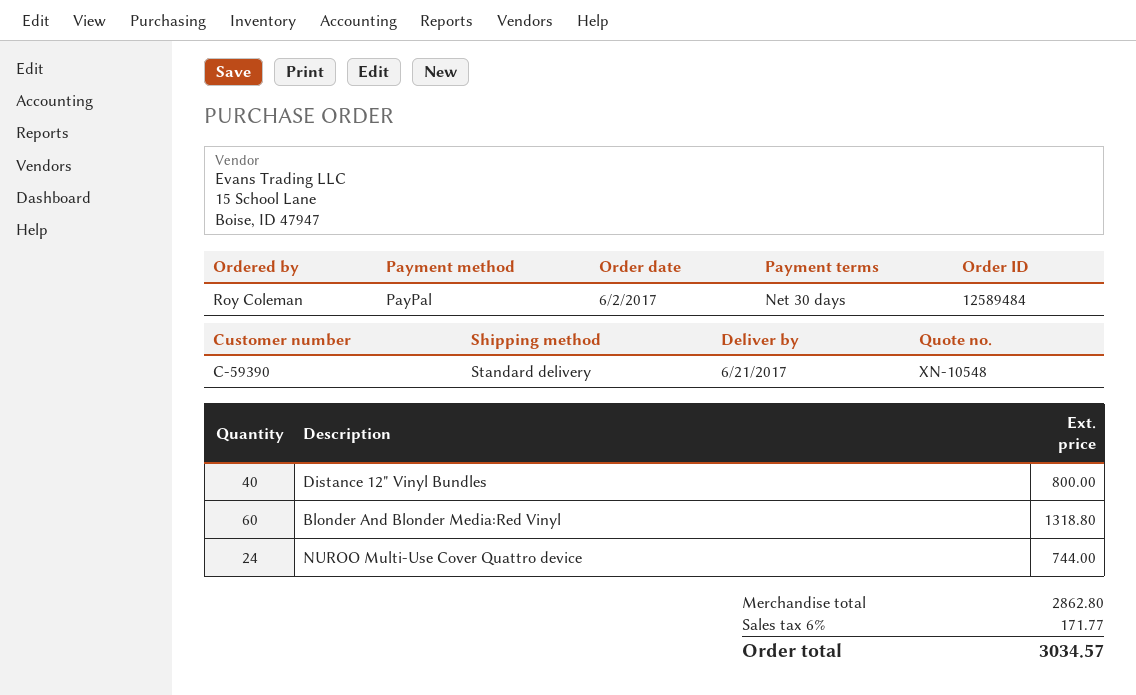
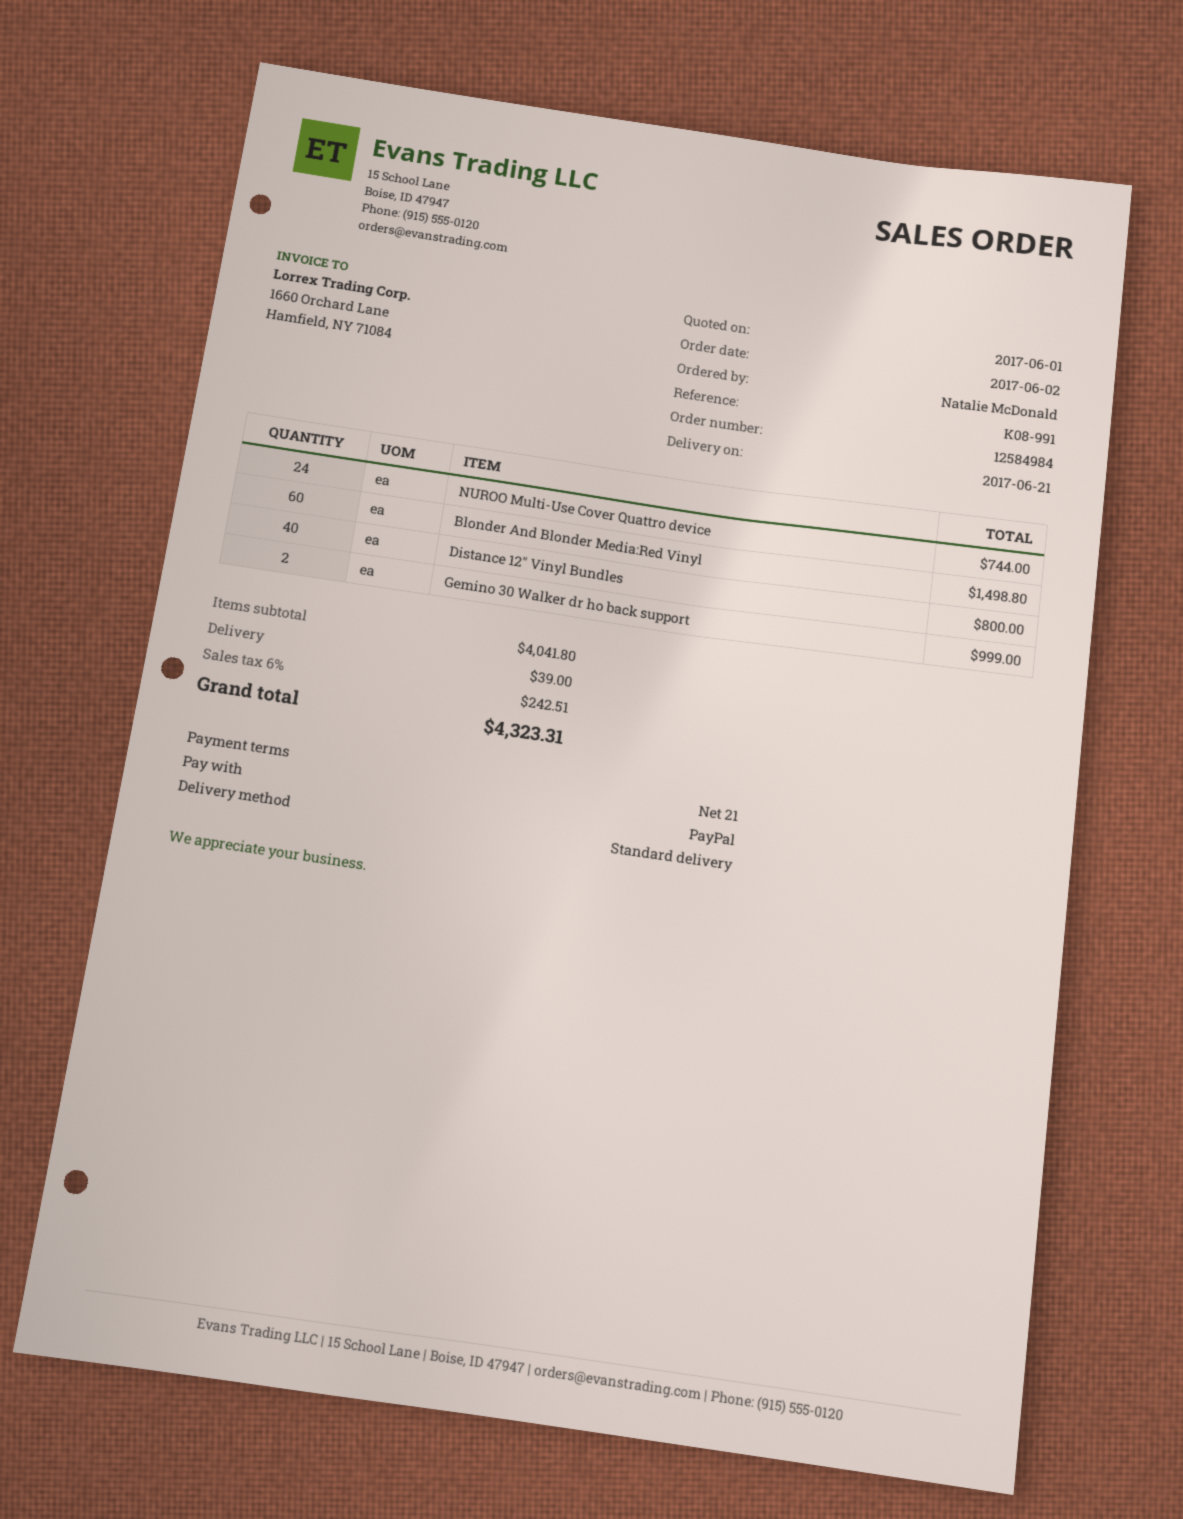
order number: 12589484 -> 12584984
payment terms: 30 days -> 21 days
ordered by: Roy Coleman -> Natalie McDonald
Blonder And Blonder Media:Red Vinyl: 60 for 1318.80 -> 60 for 1498.80
Gemino 30 Walker dr ho back support: none -> 2 for 999.00
subtotal: 2862.80 -> 4041.80
shipping: none -> 39.00
tax: 6% = 171.77 -> 6% = 242.51
total: 3034.57 -> 4323.31

